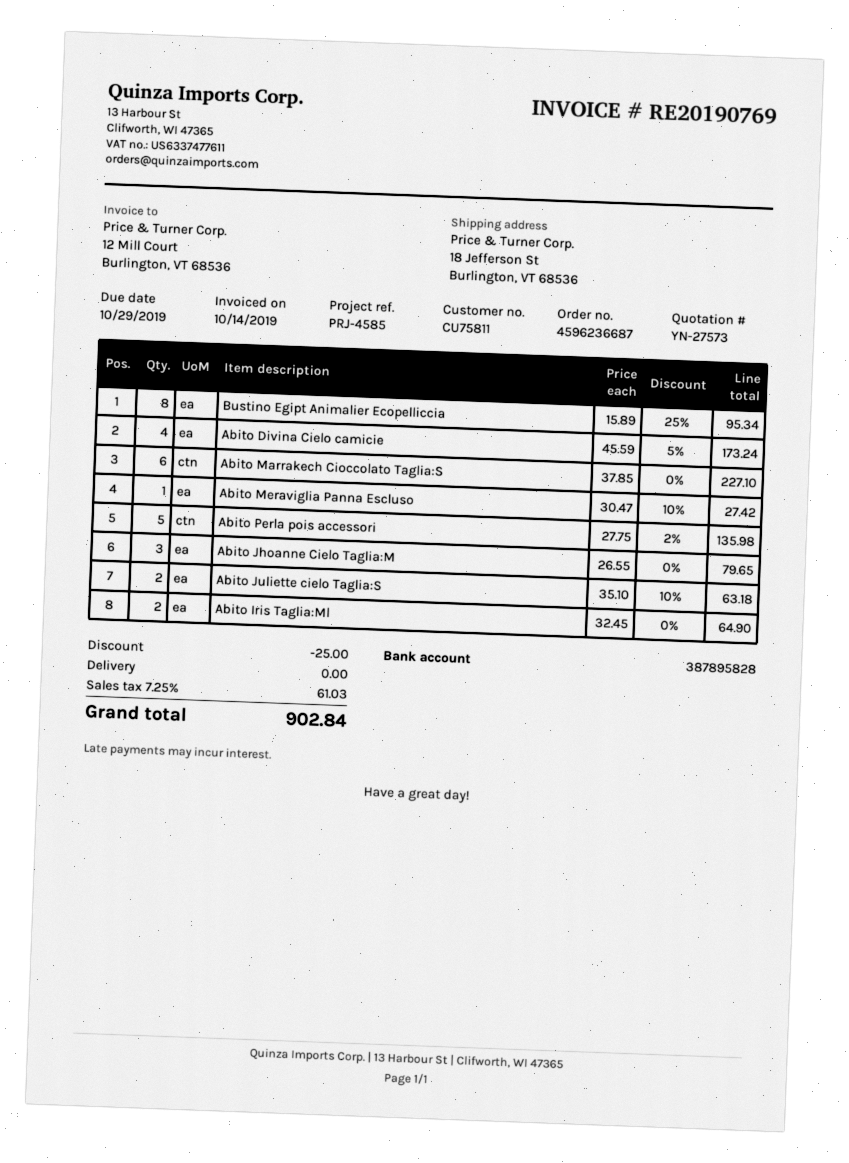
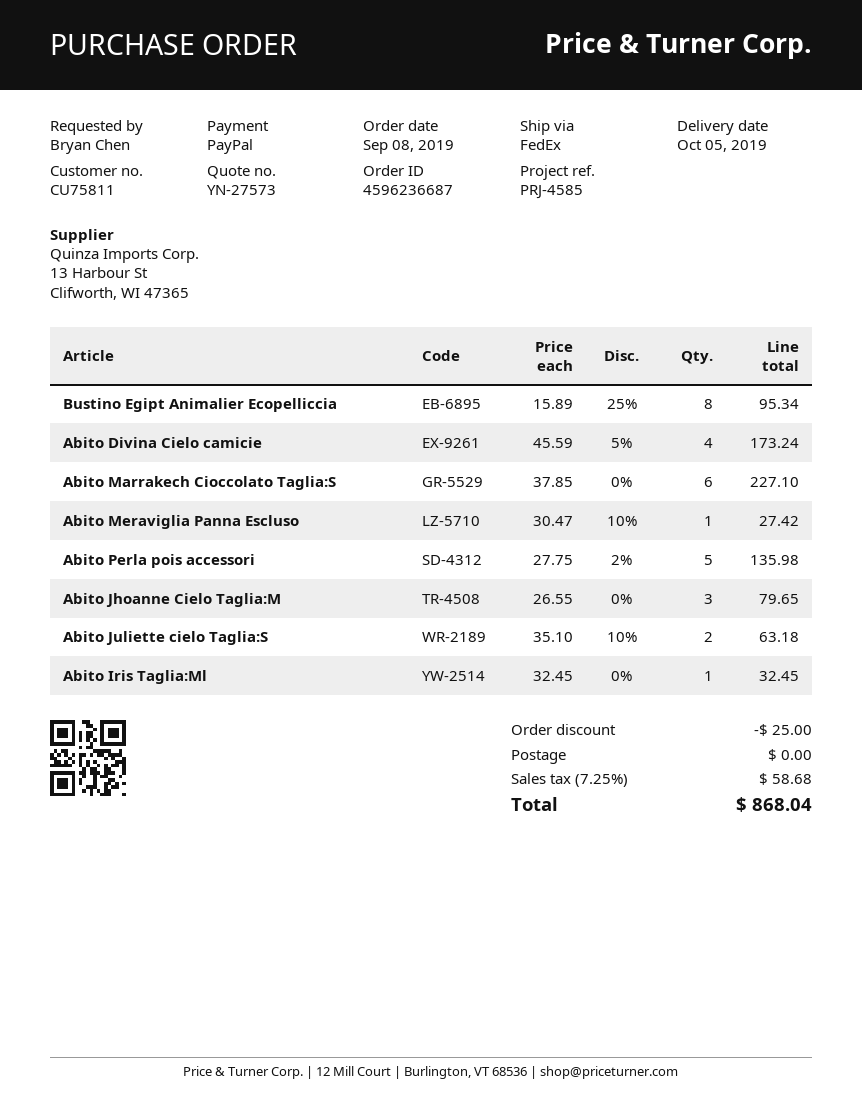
Abito Iris Taglia:Ml: 2 x 32.45 = 64.90 -> 1 x 32.45 = 32.45
tax: 7.25% = 61.03 -> 7.25% = 58.68
total: 902.84 -> 868.04

